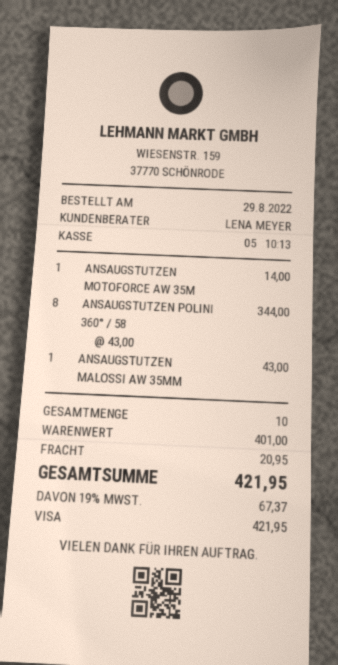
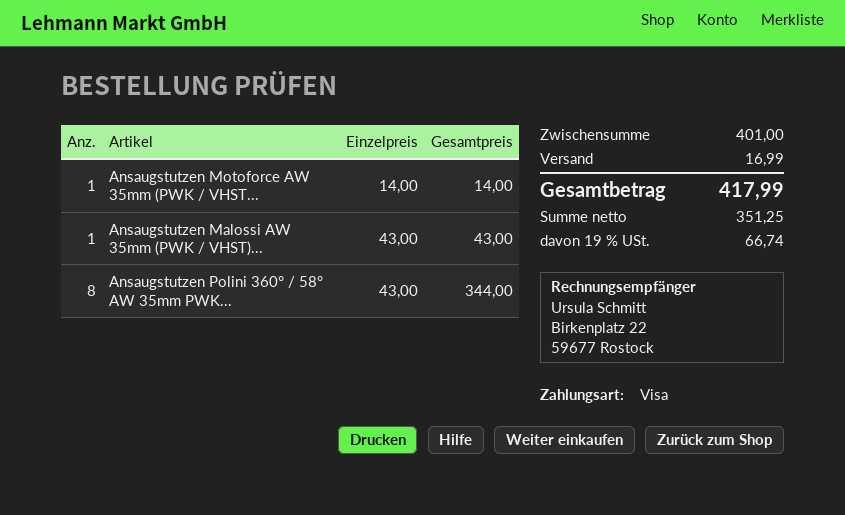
shipping: 20.95 -> 16.99
tax: 19% = 67.37 -> 19% = 66.74
total: 421.95 -> 417.99

